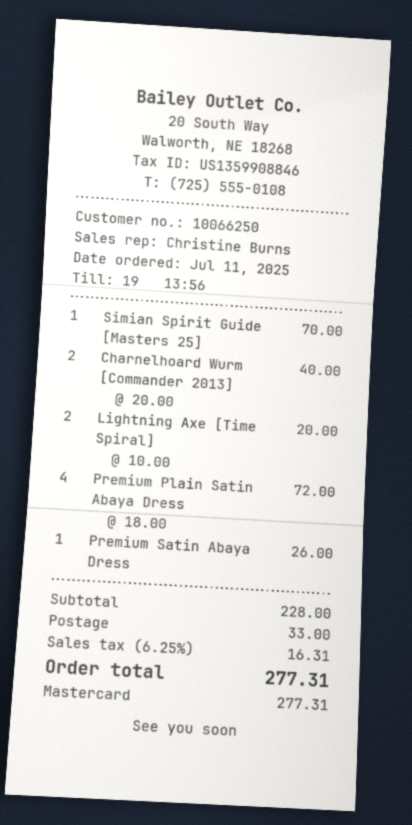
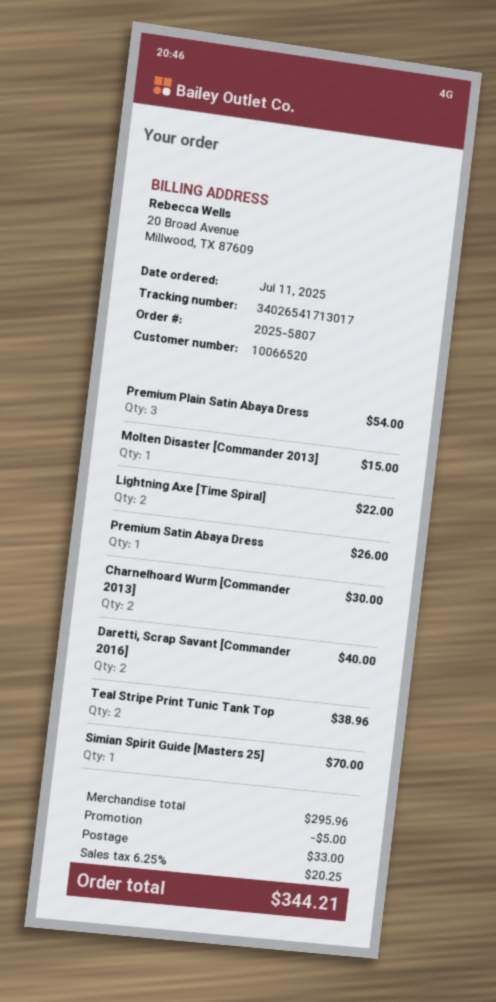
customer number: 10066250 -> 10066520
Charnelhoard Wurm [Commander 2013]: 2 for 40.00 -> 2 for 30.00
Lightning Axe [Time Spiral]: 2 for 20.00 -> 2 for 22.00
Premium Plain Satin Abaya Dress: 4 for 72.00 -> 3 for 54.00
Molten Disaster [Commander 2013]: none -> 1 for 15.00
Daretti, Scrap Savant [Commander 2016]: none -> 2 for 40.00
Teal Stripe Print Tunic Tank Top: none -> 2 for 38.96
subtotal: 228.00 -> 295.96
discount: none -> 5.00
tax: 6.25% = 16.31 -> 6.25% = 20.25
total: 277.31 -> 344.21

